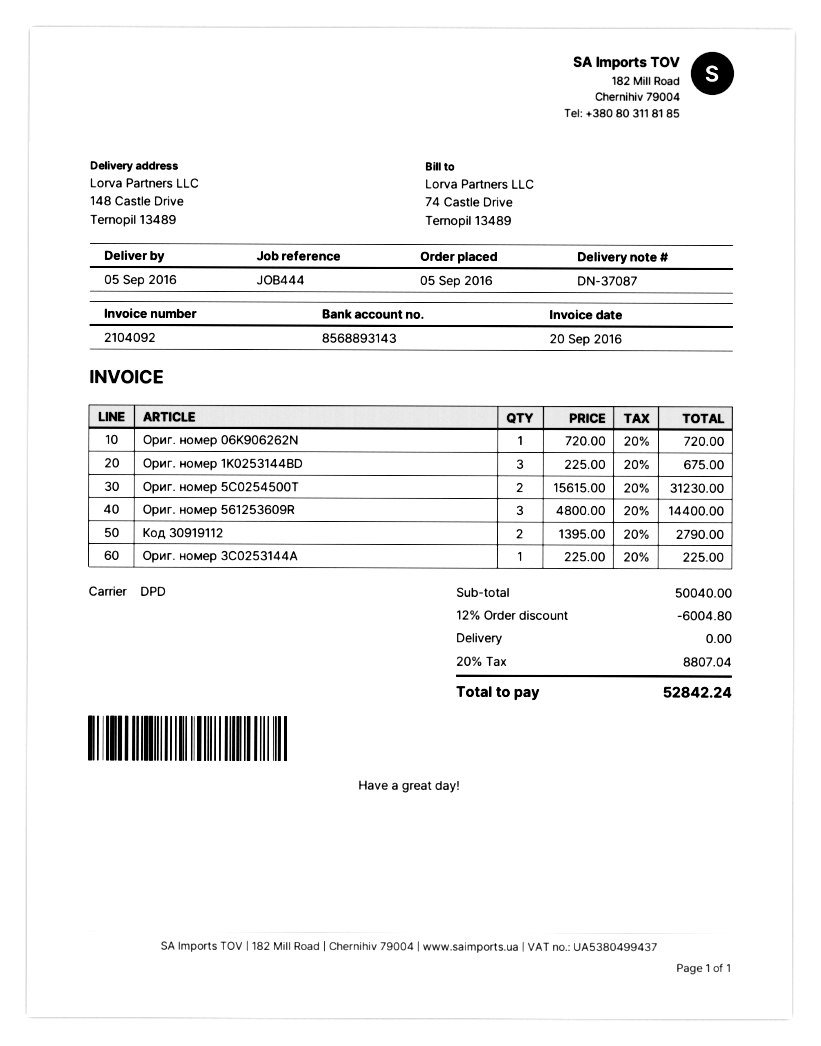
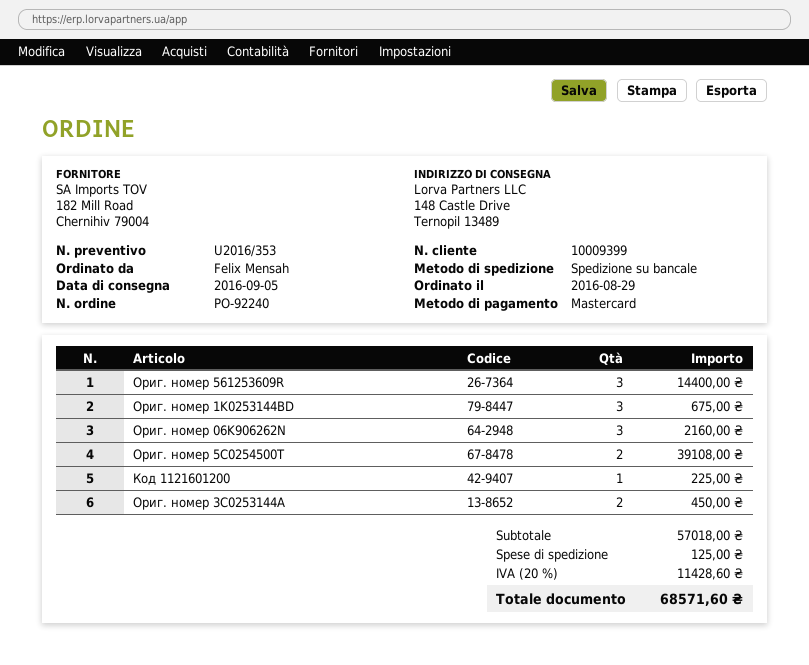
order date: 2016-09-05 -> 2016-08-29
shipping method: DPD -> pallet freight
Ориг. номер 06K906262N: 1 for 720.00 -> 3 for 2160.00
Ориг. номер 5C0254500T: 2 for 31230.00 -> 2 for 39108.00
Код 30919112: 2 for 2790.00 -> none
Ориг. номер 3C0253144A: 1 for 225.00 -> 2 for 450.00
Код 1121601200: none -> 1 for 225.00
subtotal: 50040.00 -> 57018.00
discount: 12% = 6004.80 -> none
shipping: 0.00 -> 125.00
tax: 20% = 8807.04 -> 20% = 11428.60
total: 52842.24 -> 68571.60

